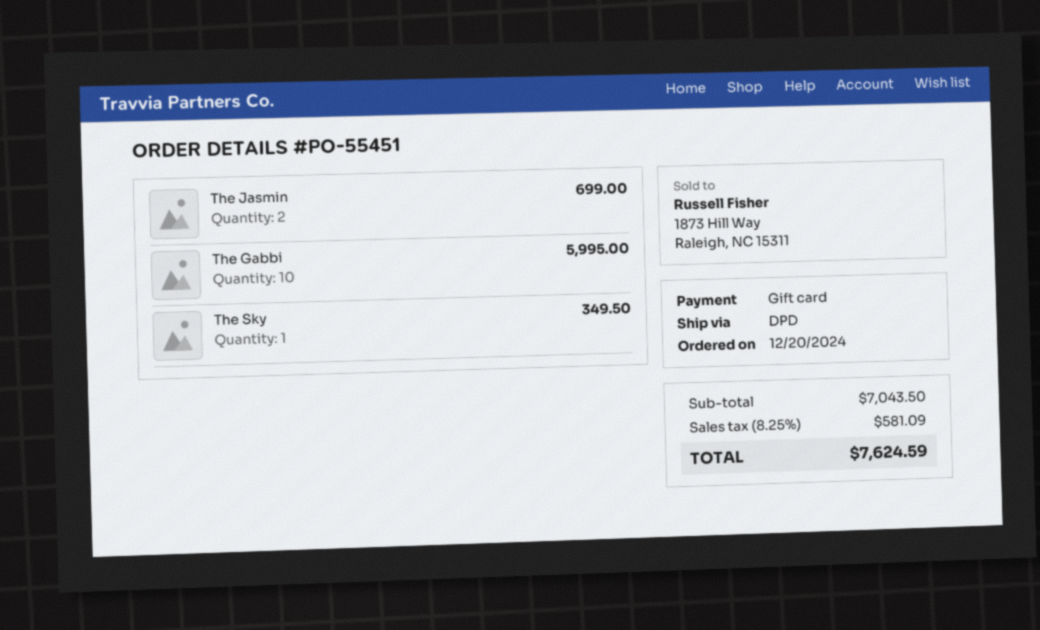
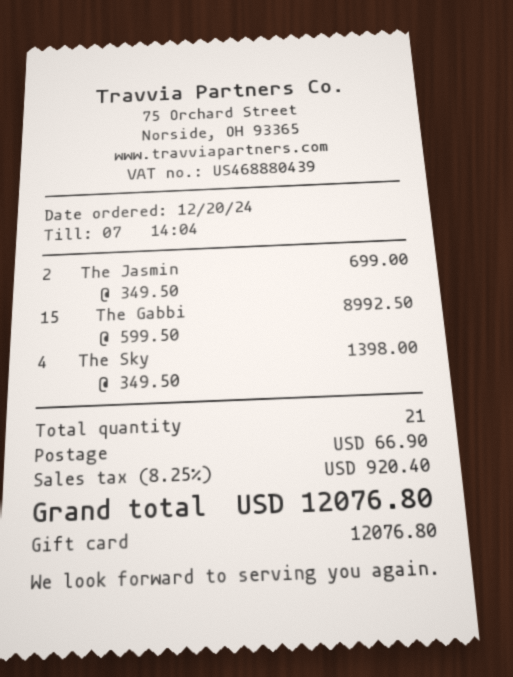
The Gabbi: 10 for 5995.00 -> 15 for 8992.50
The Sky: 1 for 349.50 -> 4 for 1398.00
shipping: none -> 66.90
tax: 8.25% = 581.09 -> 8.25% = 920.40
total: 7624.59 -> 12076.80

